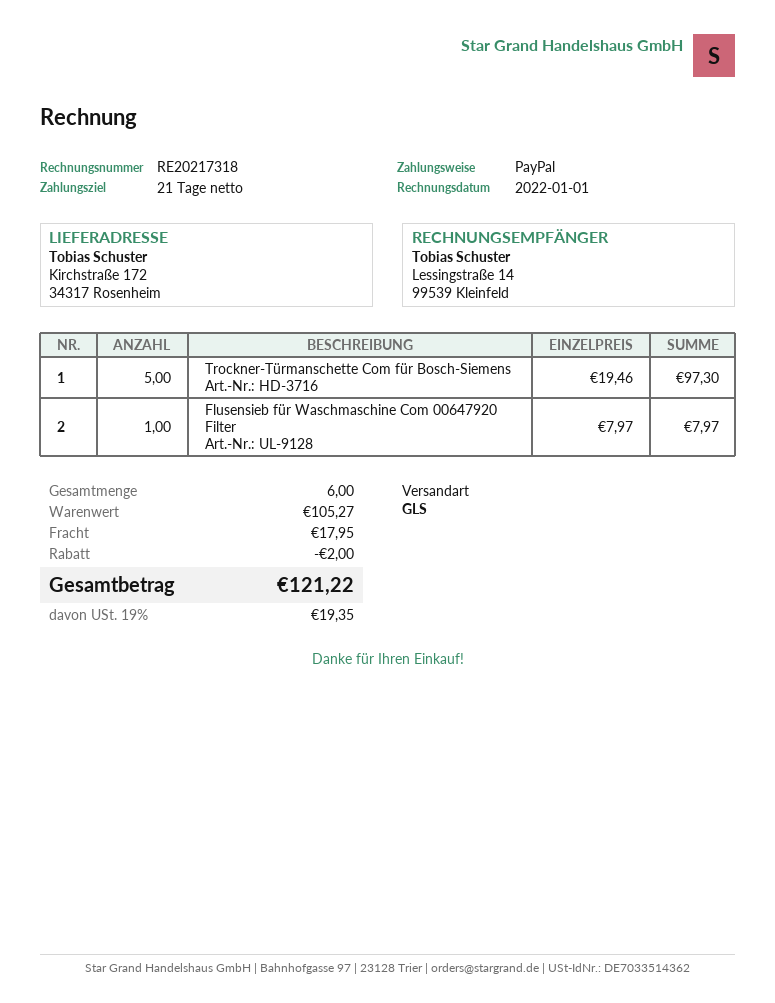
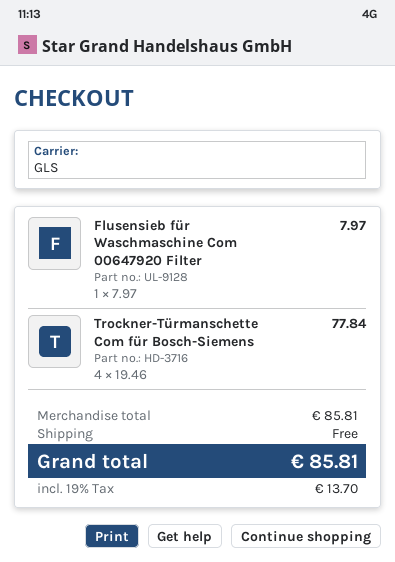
Trockner-Türmanschette Com für Bosch-Siemens: 5 x 19.46 = 97.30 -> 4 x 19.46 = 77.84
subtotal: 105.27 -> 85.81
discount: 2.00 -> none
shipping: 17.95 -> 0.00
tax: 19% = 19.35 -> 19% = 13.70
total: 121.22 -> 85.81

